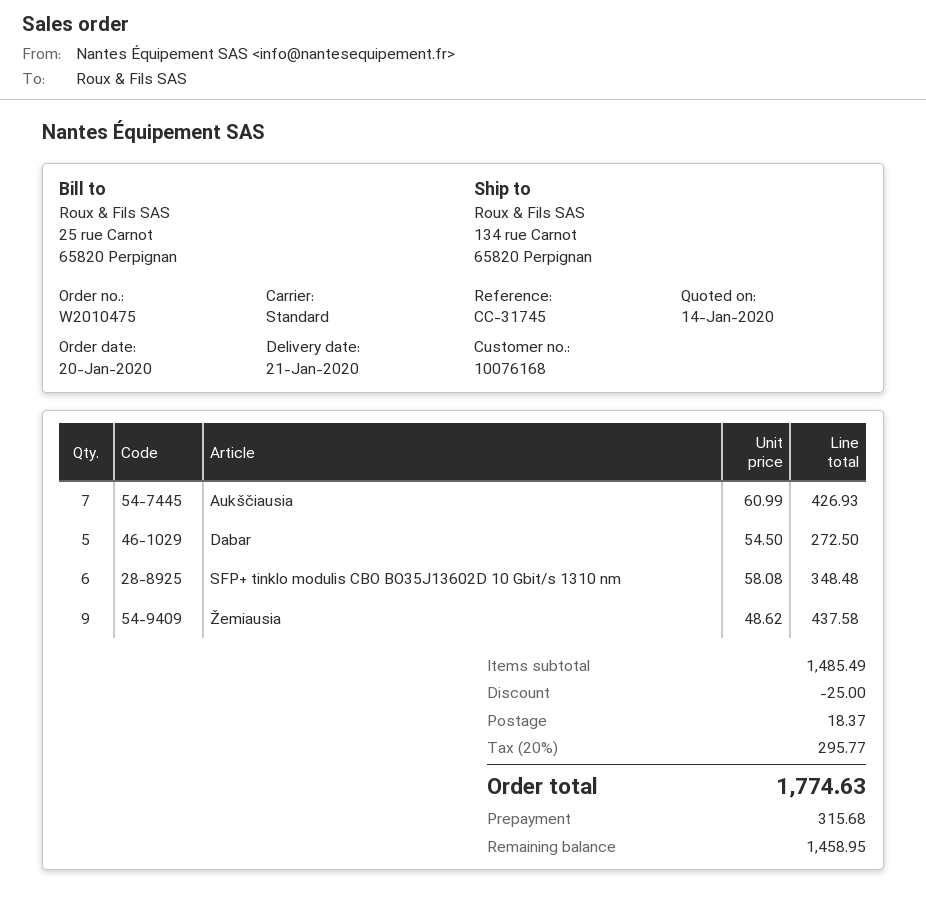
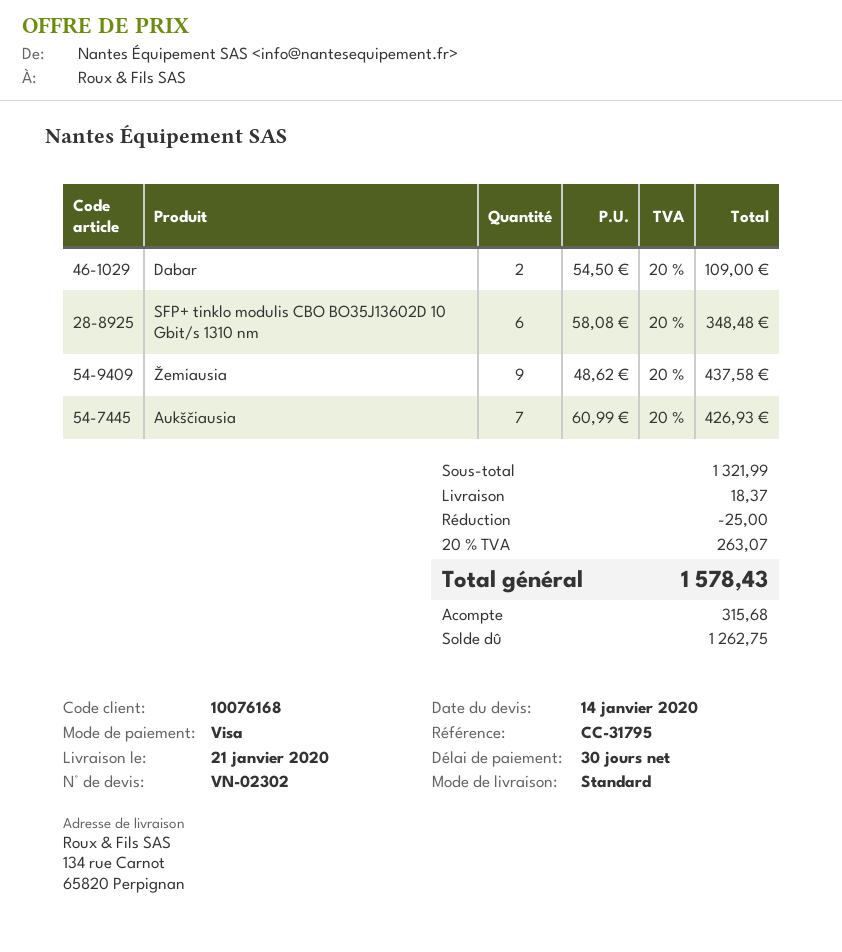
reference: CC-31745 -> CC-31795
Dabar: 5 x 54.50 = 272.50 -> 2 x 54.50 = 109.00
subtotal: 1485.49 -> 1321.99
tax: 20% = 295.77 -> 20% = 263.07
total: 1774.63 -> 1578.43
balance: 1458.95 -> 1262.75

